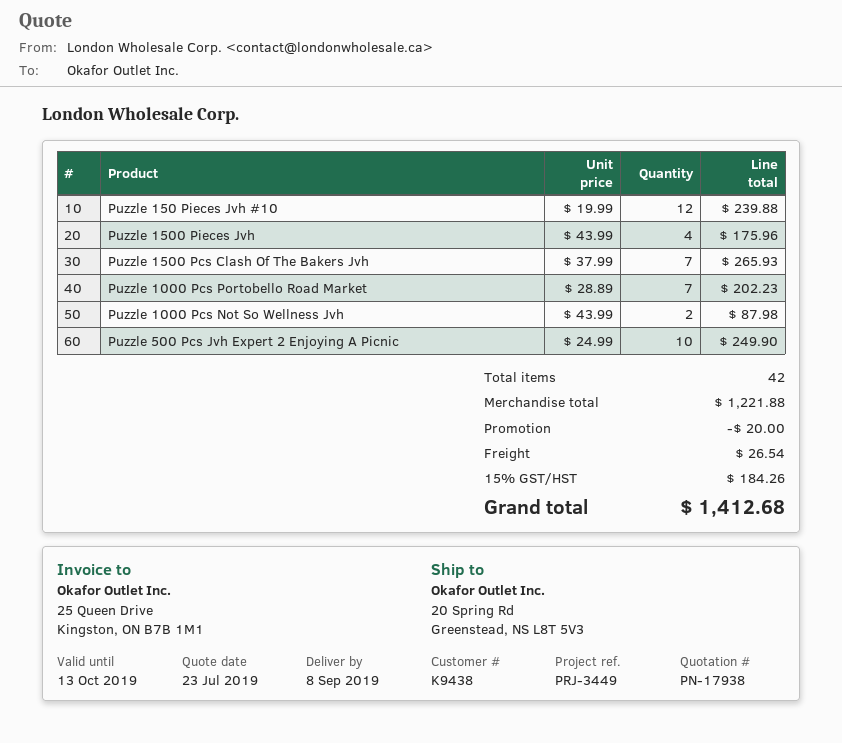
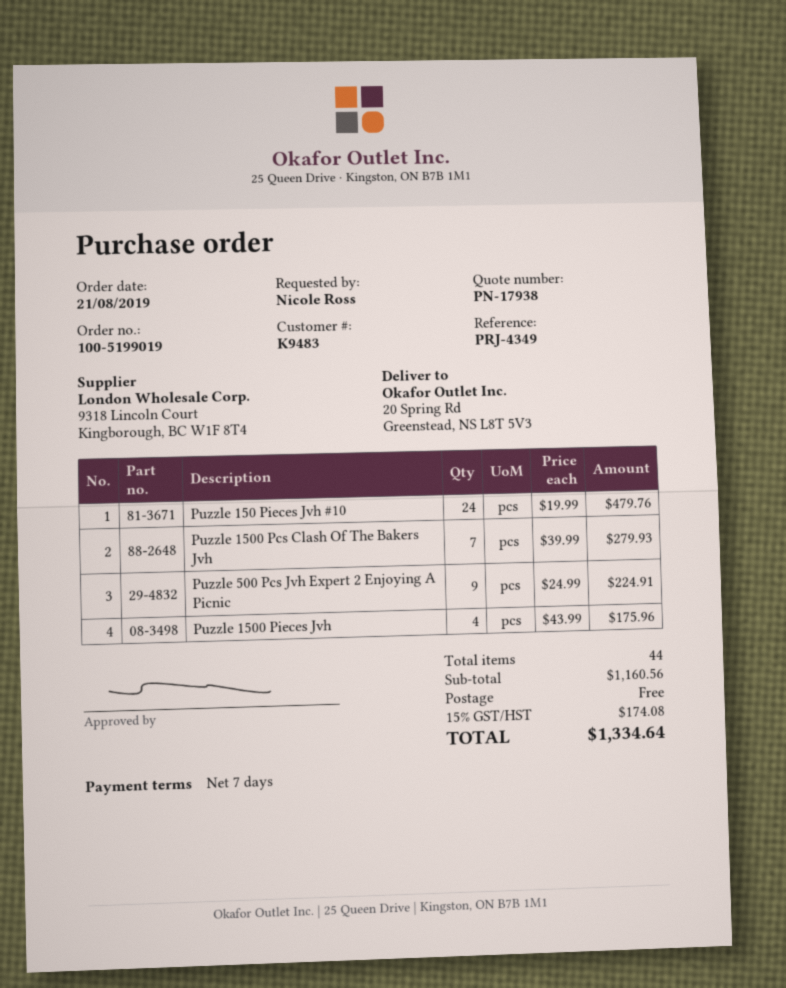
customer number: K9438 -> K9483
reference: PRJ-3449 -> PRJ-4349
Puzzle 150 Pieces Jvh #10: 12 x 19.99 = 239.88 -> 24 x 19.99 = 479.76
Puzzle 1500 Pcs Clash Of The Bakers Jvh: 7 x 37.99 = 265.93 -> 7 x 39.99 = 279.93
Puzzle 1000 Pcs Portobello Road Market: 7 x 28.89 = 202.23 -> none
Puzzle 1000 Pcs Not So Wellness Jvh: 2 x 43.99 = 87.98 -> none
Puzzle 500 Pcs Jvh Expert 2 Enjoying A Picnic: 10 x 24.99 = 249.90 -> 9 x 24.99 = 224.91
total quantity: 42 -> 44
subtotal: 1221.88 -> 1160.56
discount: 20.00 -> none
shipping: 26.54 -> 0.00
tax: 15% = 184.26 -> 15% = 174.08
total: 1412.68 -> 1334.64

